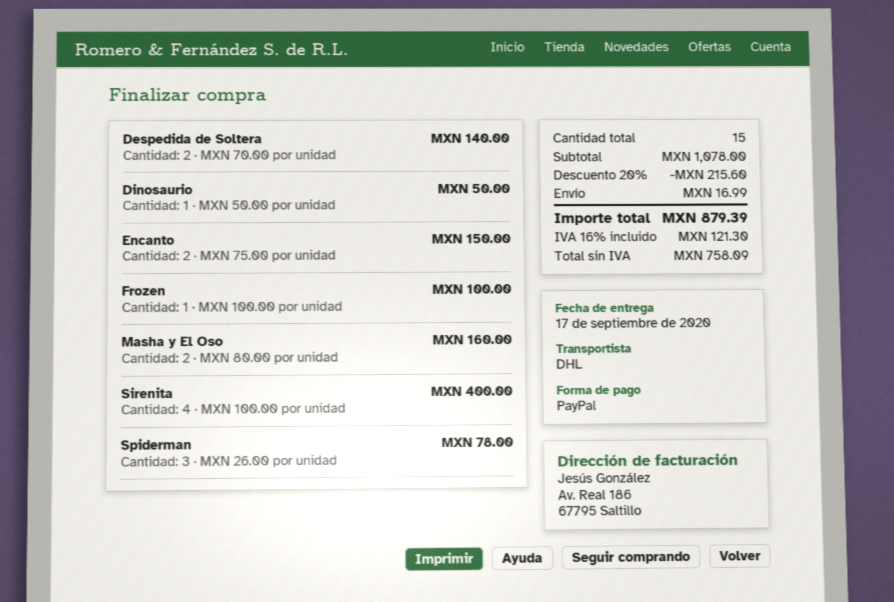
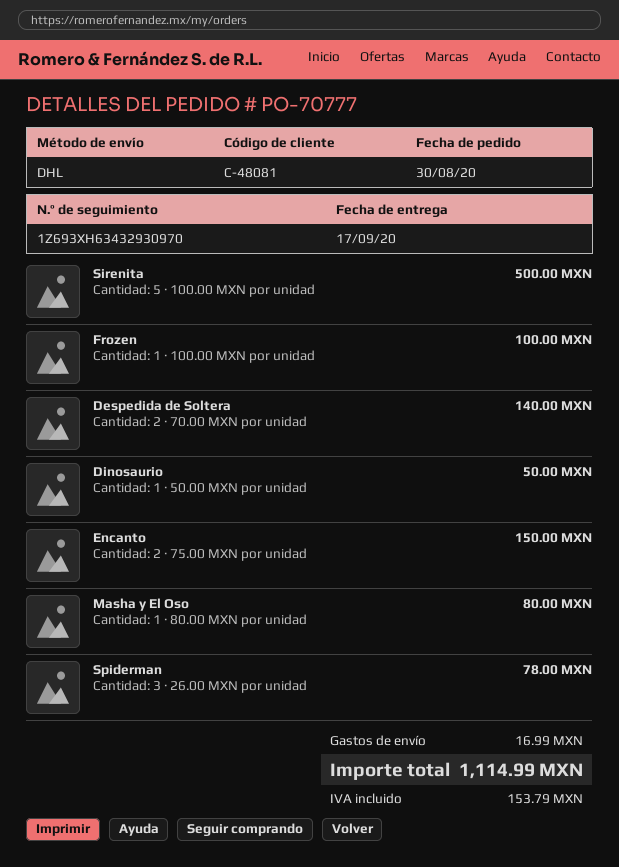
Masha y El Oso: 2 x 80.00 = 160.00 -> 1 x 80.00 = 80.00
Sirenita: 4 x 100.00 = 400.00 -> 5 x 100.00 = 500.00
discount: 20% = 215.60 -> none
tax: 121.30 -> 153.79
total: 879.39 -> 1114.99

